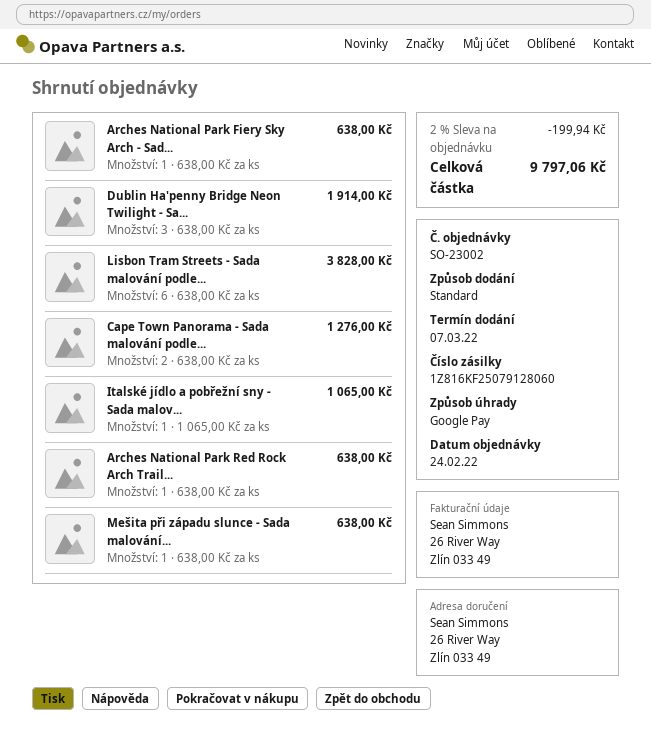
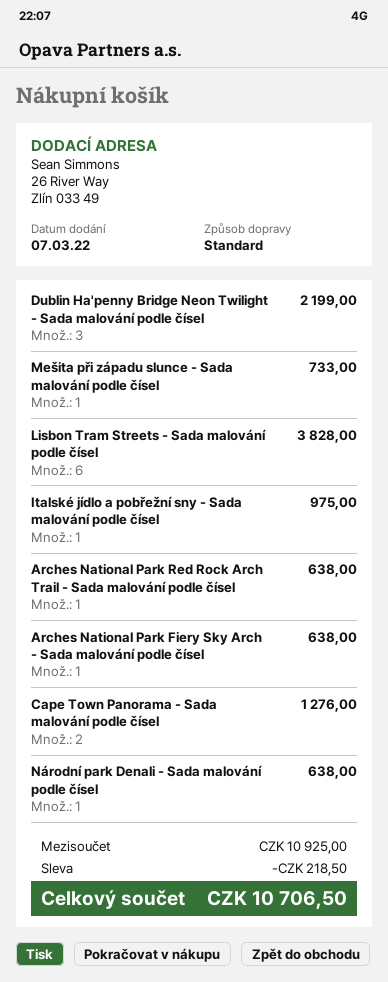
Dublin Ha'penny Bridge Neon Twilight - Sa...: 3 for 1914.00 -> 3 for 2199.00
Italské jídlo a pobřežní sny - Sada malov...: 1 for 1065.00 -> 1 for 975.00
Mešita při západu slunce - Sada malování...: 1 for 638.00 -> 1 for 733.00
Národní park Denali - Sada malování podle čísel: none -> 1 for 638.00
discount: 199.94 -> 218.50
total: 9797.06 -> 10706.50

